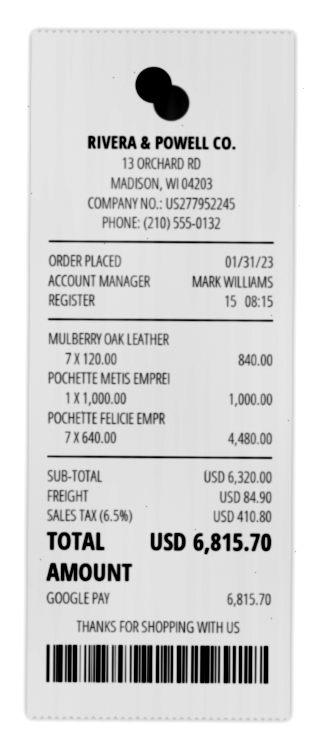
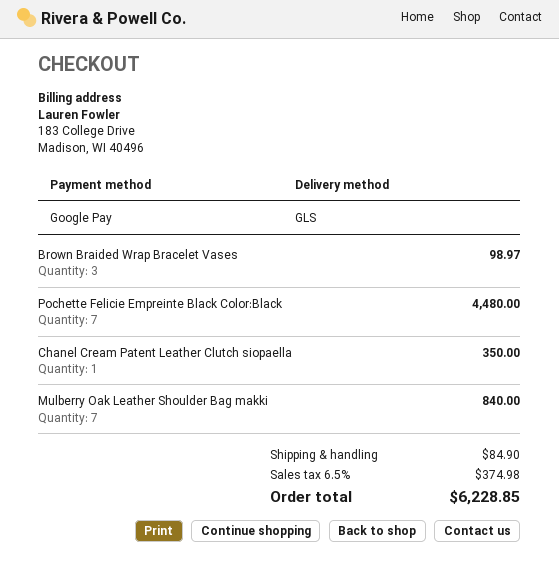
POCHETTE METIS EMPREI: 1 for 1000.00 -> none
Brown Braided Wrap Bracelet Vases: none -> 3 for 98.97
Chanel Cream Patent Leather Clutch siopaella: none -> 1 for 350.00
tax: 6.5% = 410.80 -> 6.5% = 374.98
total: 6815.70 -> 6228.85

